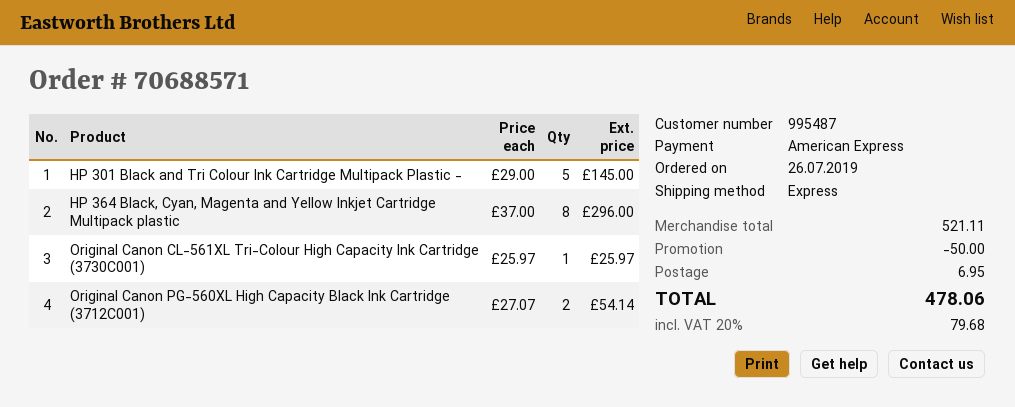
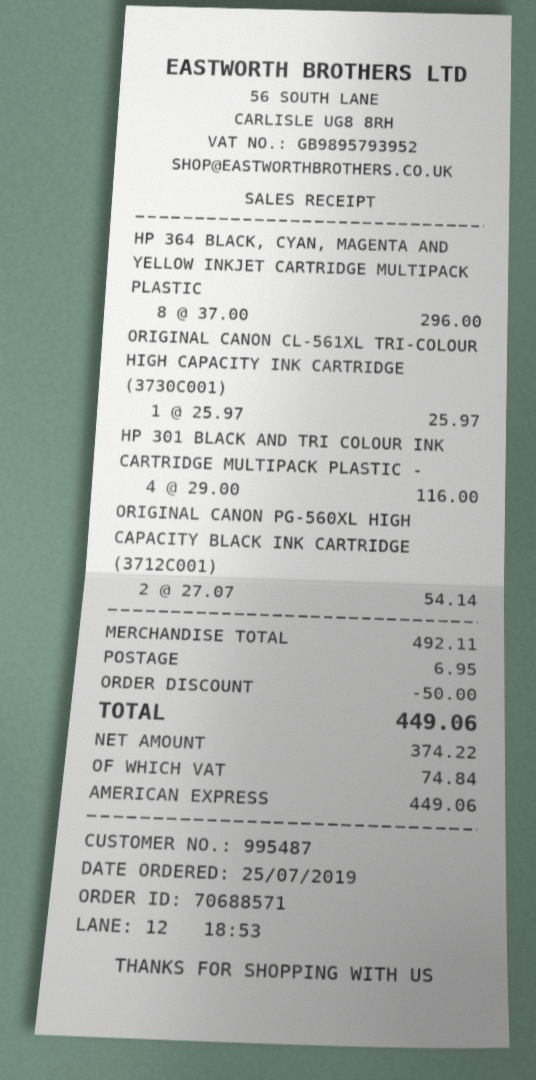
order date: 2019-07-26 -> 2019-07-25
HP 301 Black and Tri Colour Ink Cartridge Multipack Plastic -: 5 x 29.00 = 145.00 -> 4 x 29.00 = 116.00
subtotal: 521.11 -> 492.11
tax: 79.68 -> 74.84
total: 478.06 -> 449.06

